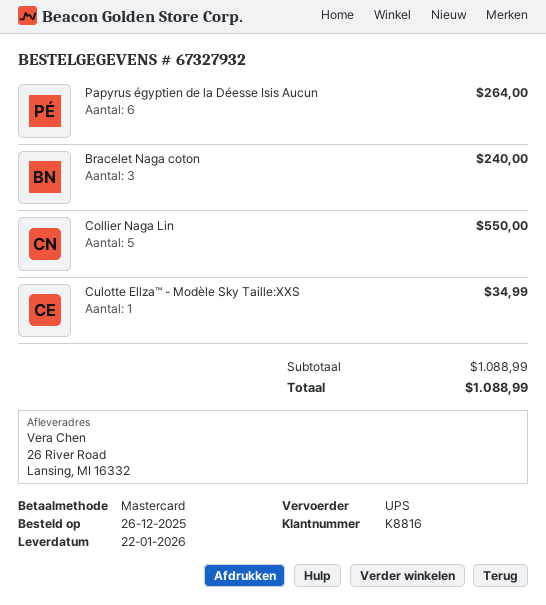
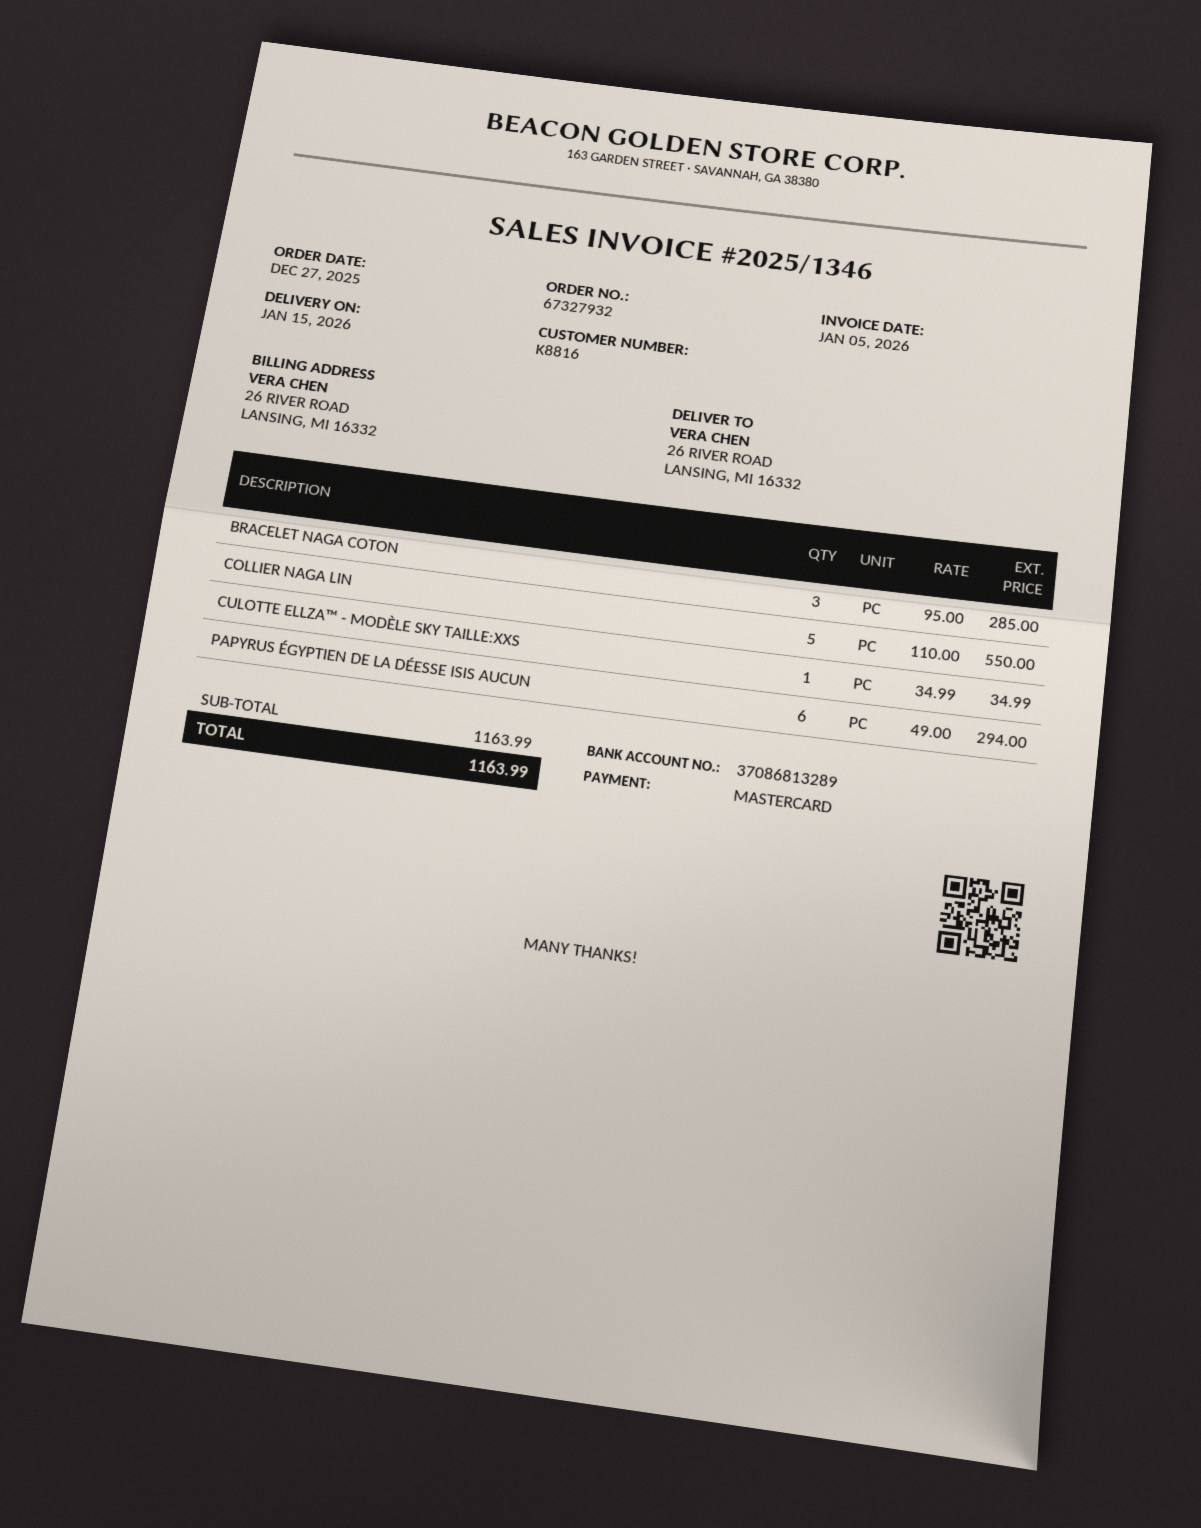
order date: 2025-12-26 -> 2025-12-27
delivery date: 2026-01-22 -> 2026-01-15
Papyrus égyptien de la Déesse Isis Aucun: 6 for 264.00 -> 6 for 294.00
Bracelet Naga coton: 3 for 240.00 -> 3 for 285.00
subtotal: 1088.99 -> 1163.99
total: 1088.99 -> 1163.99

